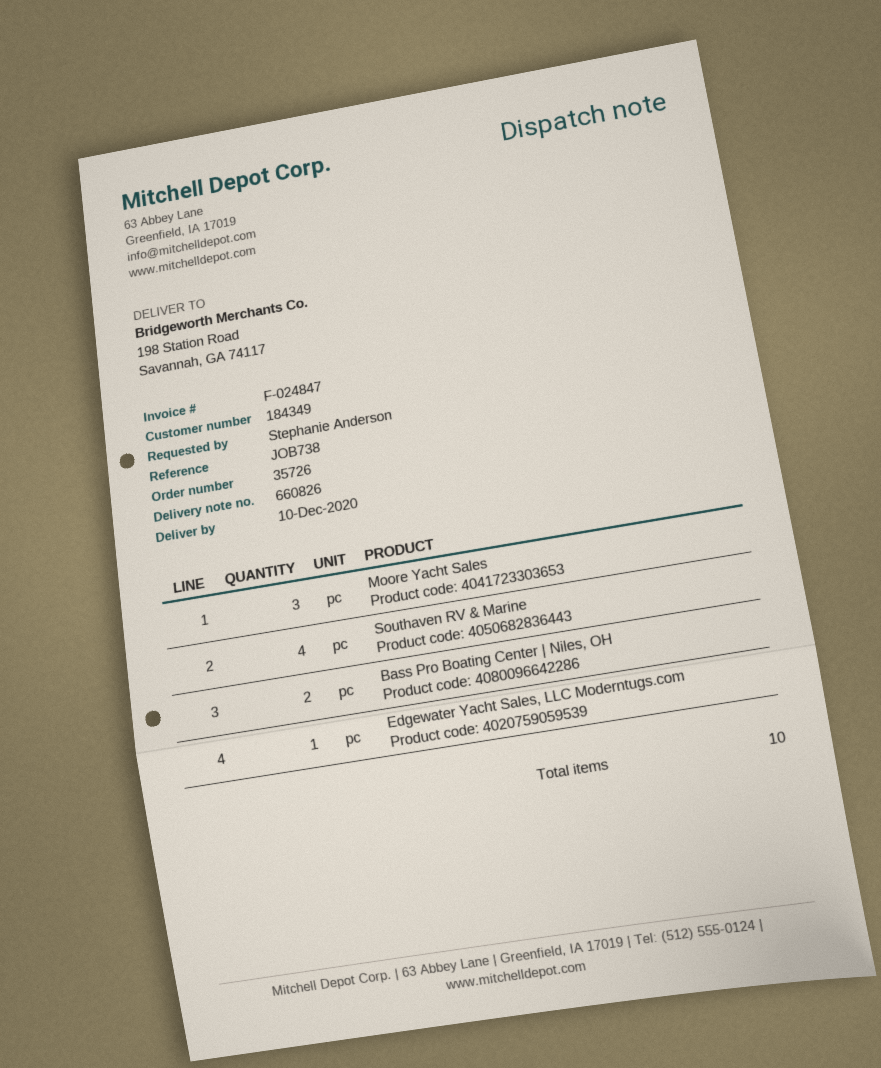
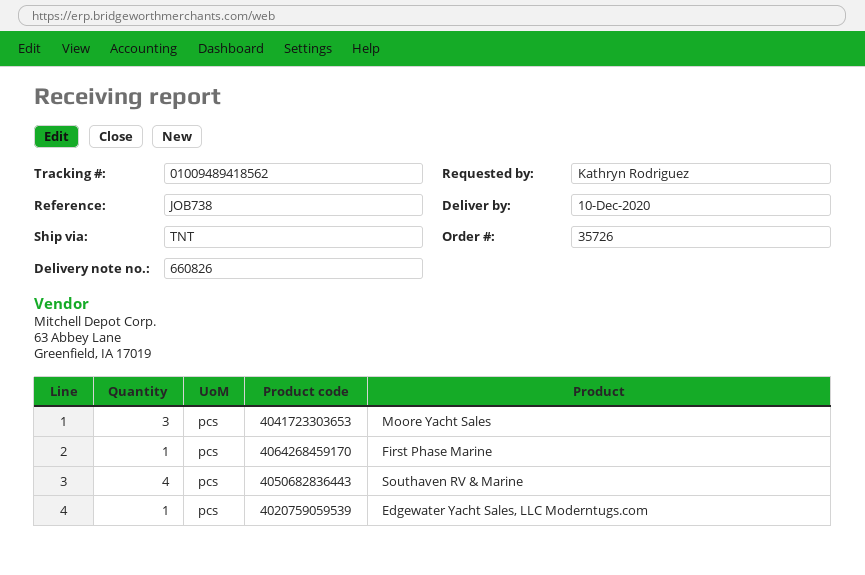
ordered by: Stephanie Anderson -> Kathryn Rodriguez
Bass Pro Boating Center | Niles, OH: 2 -> none
First Phase Marine: none -> 1

